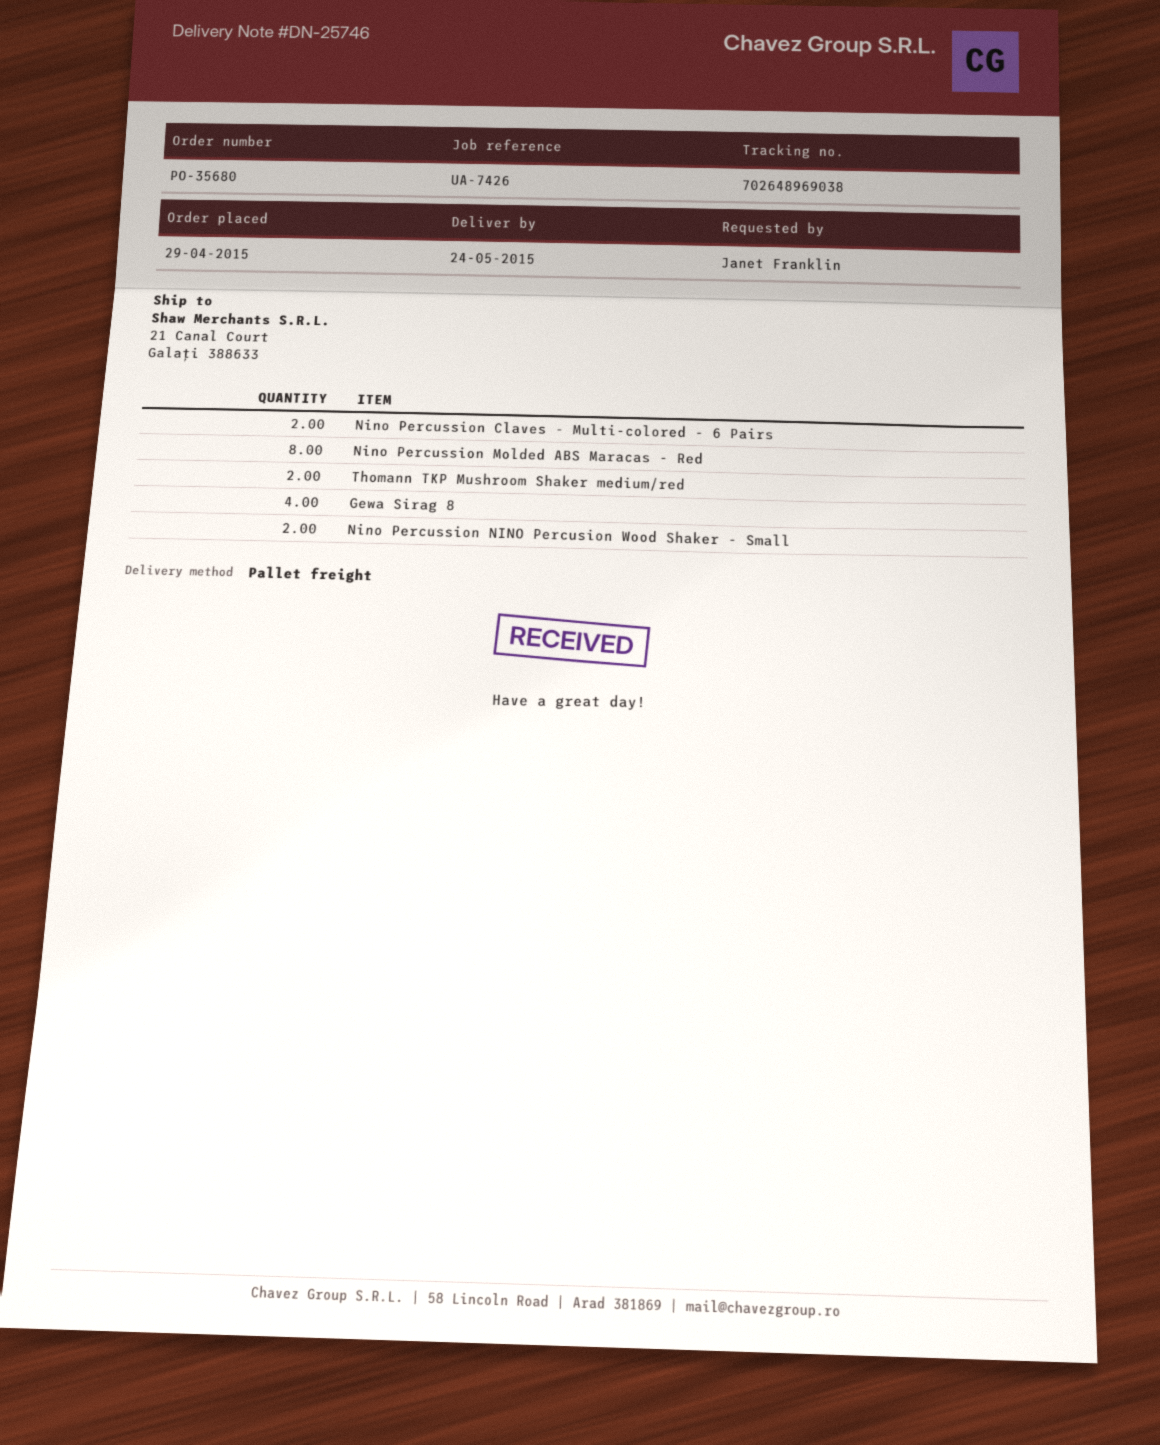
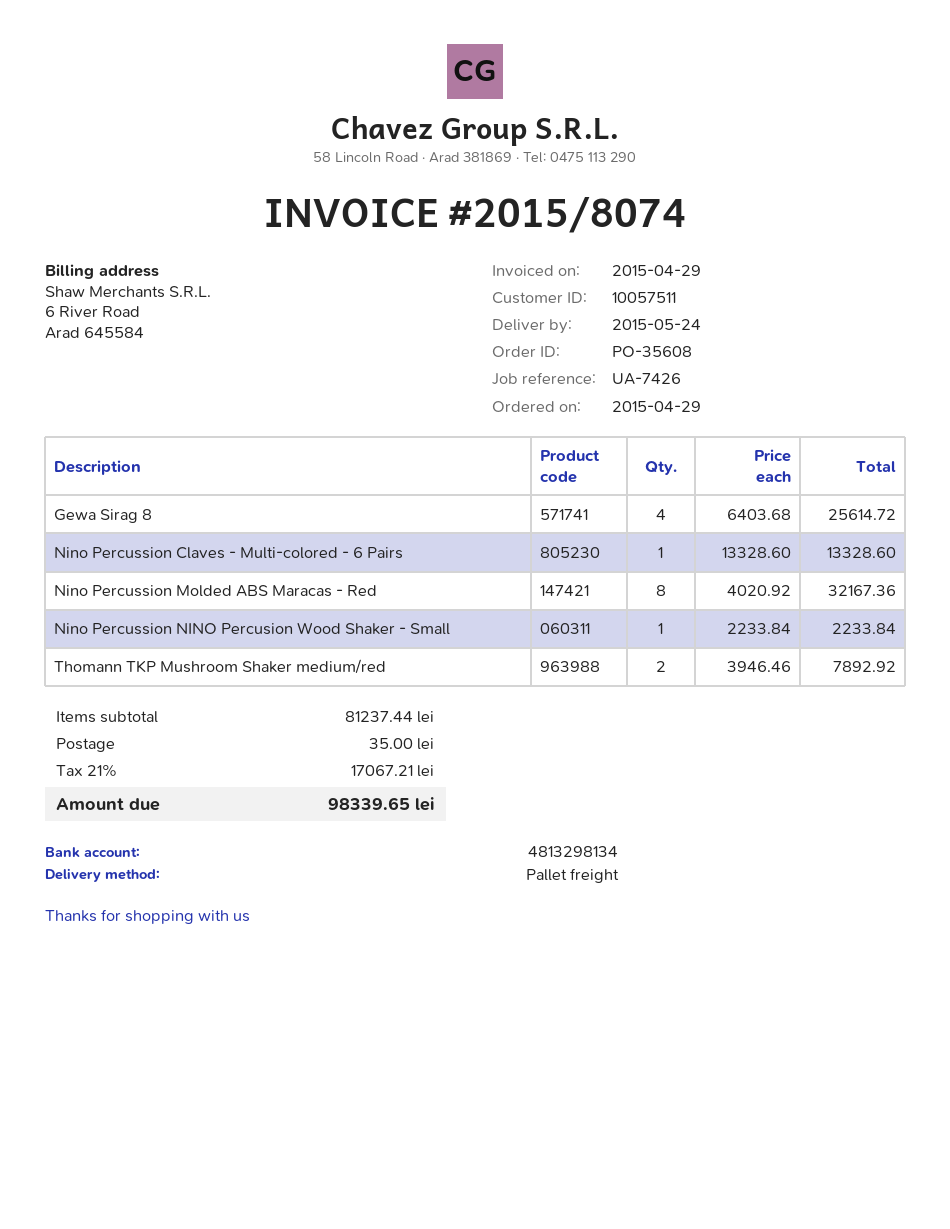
order number: PO-35680 -> PO-35608
Nino Percussion Claves - Multi-colored - 6 Pairs: 2 -> 1
Nino Percussion NINO Percusion Wood Shaker - Small: 2 -> 1

